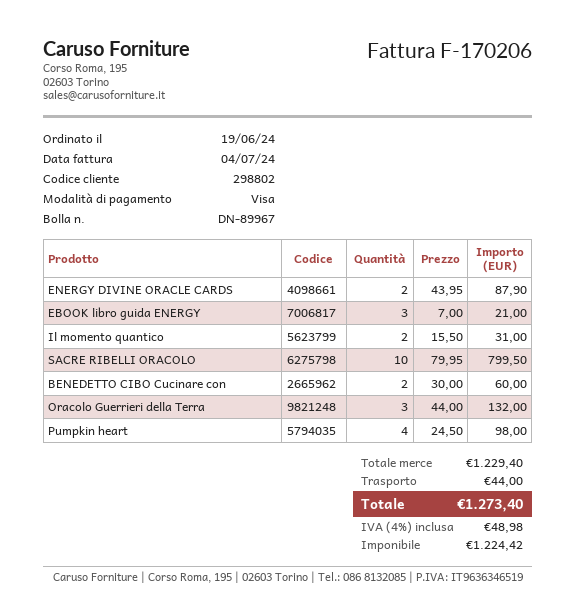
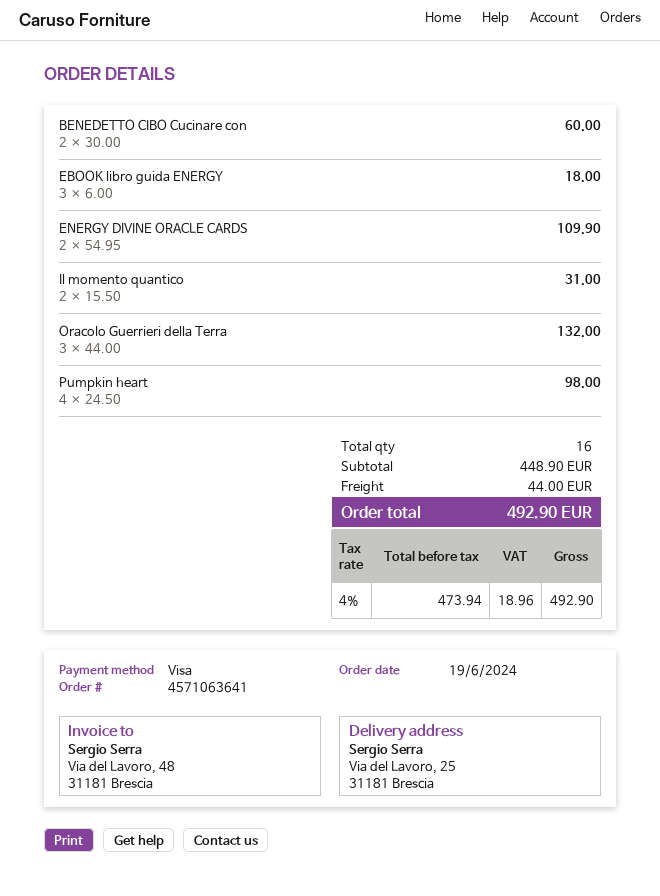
ENERGY DIVINE ORACLE CARDS: 2 x 43.95 = 87.90 -> 2 x 54.95 = 109.90
EBOOK libro guida ENERGY: 3 x 7.00 = 21.00 -> 3 x 6.00 = 18.00
SACRE RIBELLI ORACOLO: 10 x 79.95 = 799.50 -> none
subtotal: 1229.40 -> 448.90
net: 1224.42 -> 473.94
tax: 4% = 48.98 -> 4% = 18.96
total: 1273.40 -> 492.90

